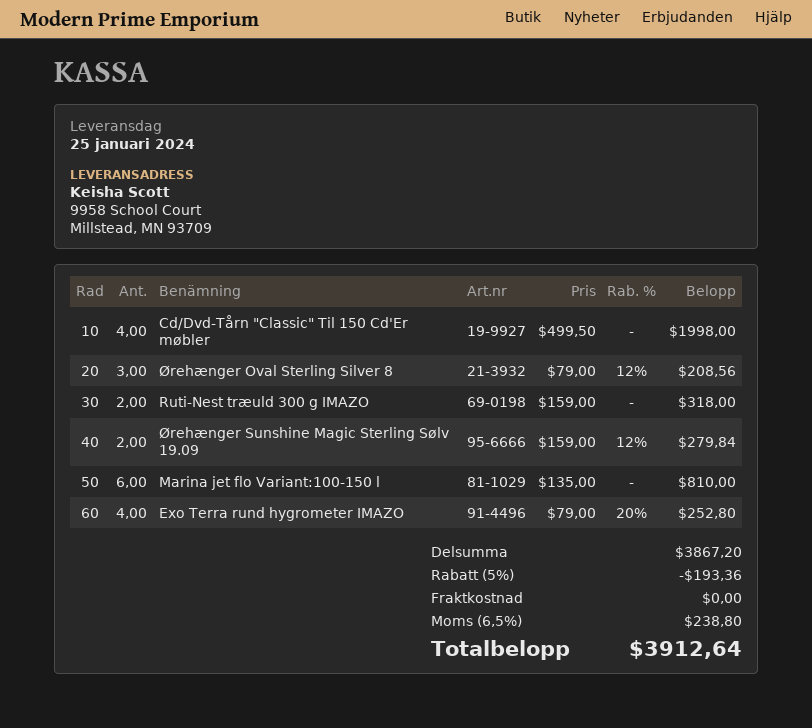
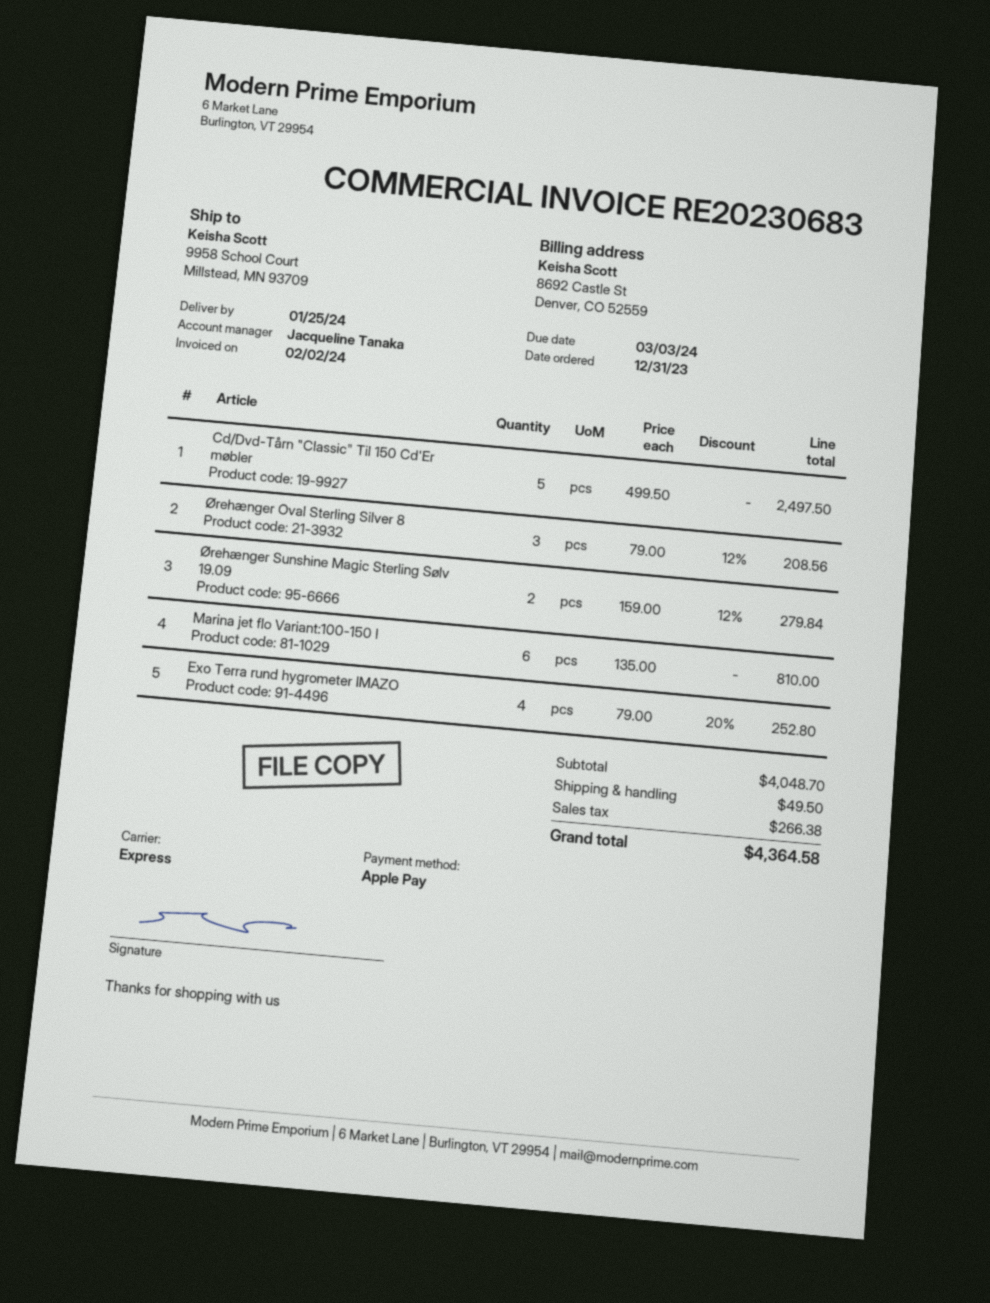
Cd/Dvd-Tårn "Classic" Til 150 Cd'Er møbler: 4 x 499.50 = 1998.00 -> 5 x 499.50 = 2497.50
Ruti-Nest træuld 300 g IMAZO: 2 x 159.00 = 318.00 -> none
subtotal: 3867.20 -> 4048.70
discount: 5% = 193.36 -> none
shipping: 0.00 -> 49.50
tax: 238.80 -> 266.38
total: 3912.64 -> 4364.58

